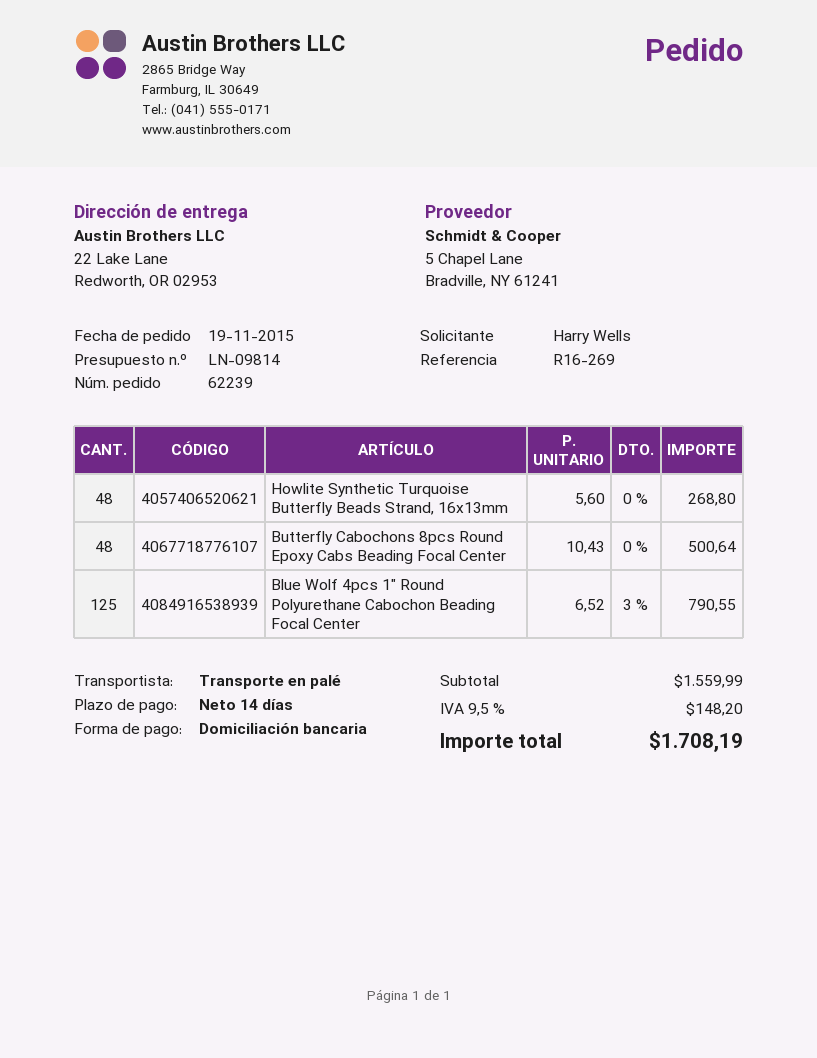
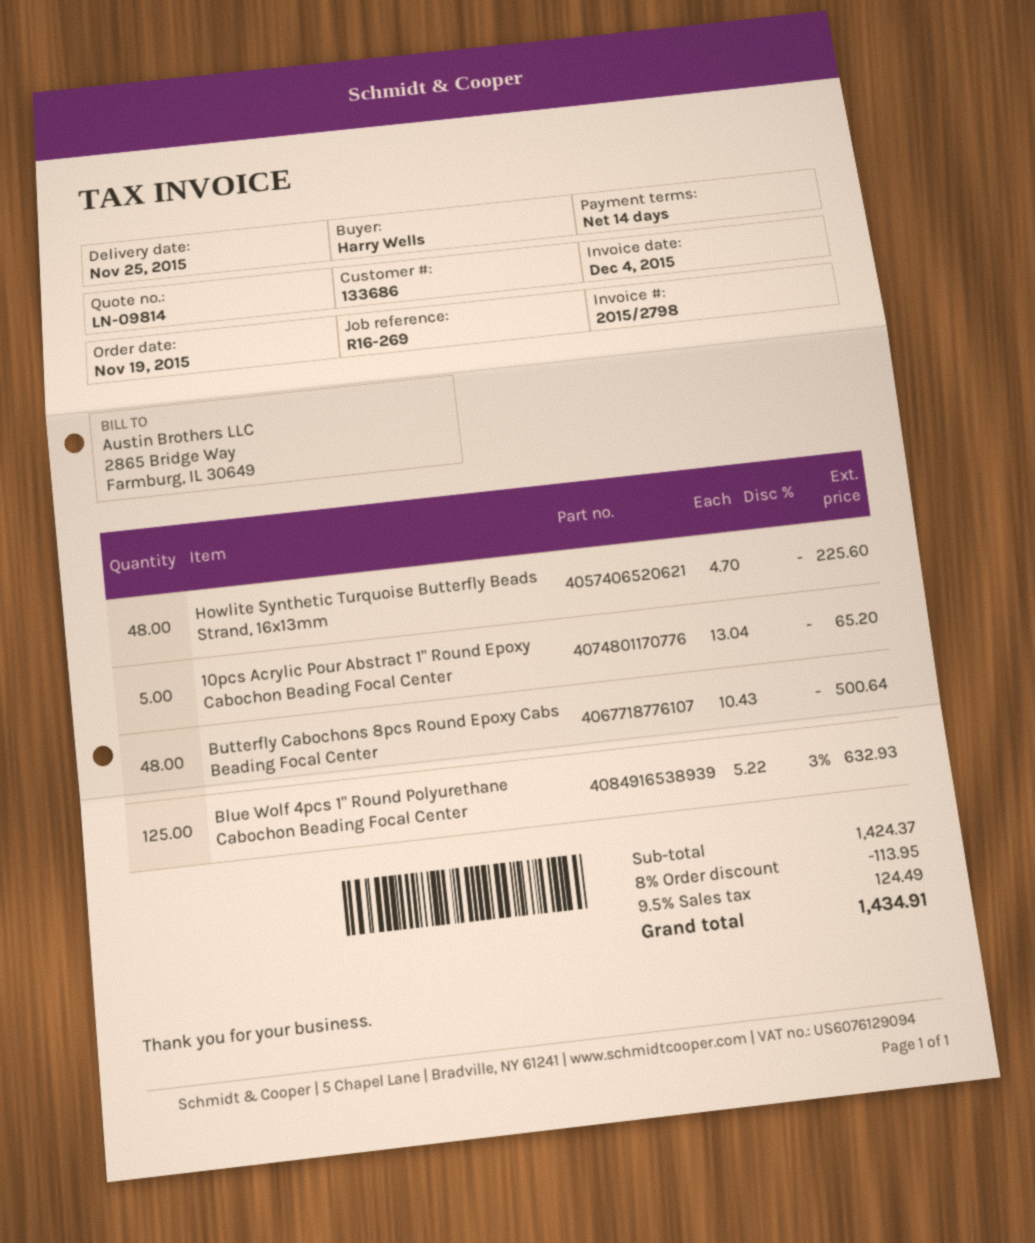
Howlite Synthetic Turquoise Butterfly Beads Strand, 16x13mm: 48 x 5.60 = 268.80 -> 48 x 4.70 = 225.60
Blue Wolf 4pcs 1" Round Polyurethane Cabochon Beading Focal Center: 125 x 6.52 - 3% = 790.55 -> 125 x 5.22 - 3% = 632.93
10pcs Acrylic Pour Abstract 1" Round Epoxy Cabochon Beading Focal Center: none -> 5 x 13.04 = 65.20
subtotal: 1559.99 -> 1424.37
discount: none -> 8% = 113.95
tax: 9.5% = 148.20 -> 9.5% = 124.49
total: 1708.19 -> 1434.91

